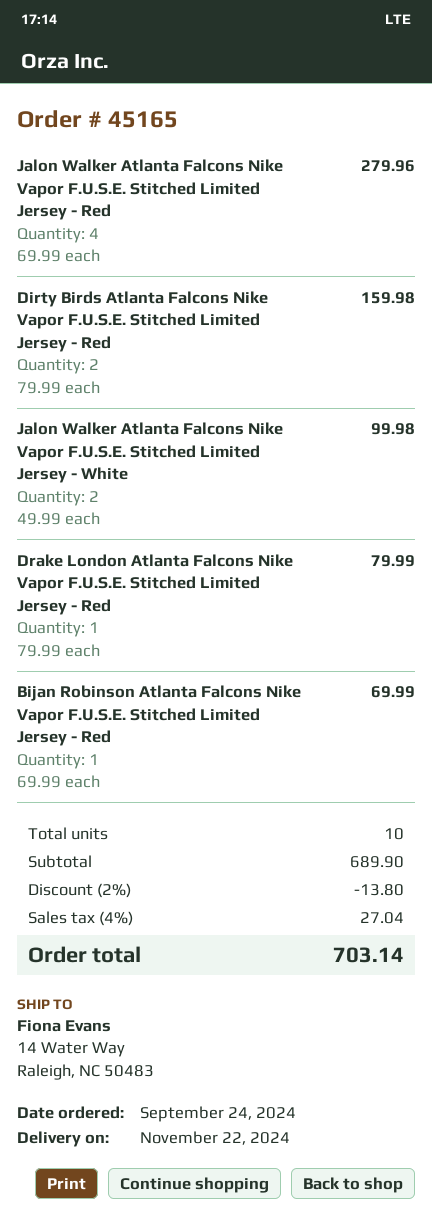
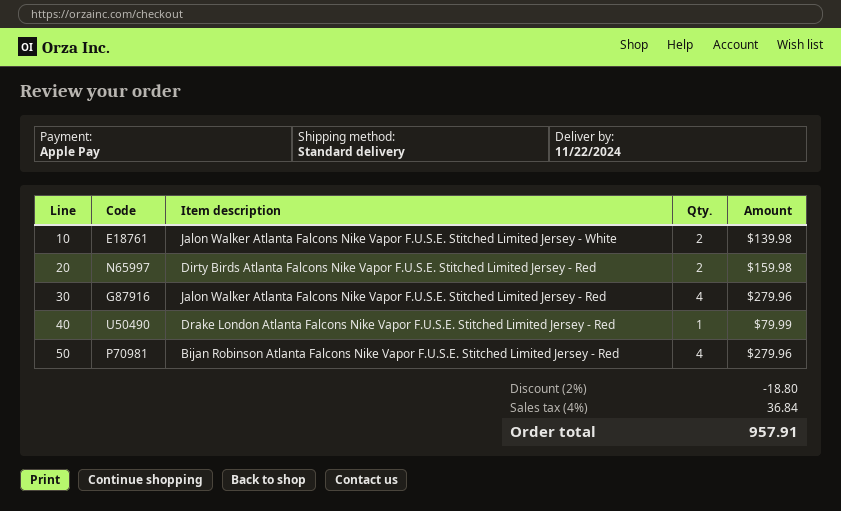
Jalon Walker Atlanta Falcons Nike Vapor F.U.S.E. Stitched Limited Jersey - White: 2 for 99.98 -> 2 for 139.98
Bijan Robinson Atlanta Falcons Nike Vapor F.U.S.E. Stitched Limited Jersey - Red: 1 for 69.99 -> 4 for 279.96
discount: 2% = 13.80 -> 2% = 18.80
tax: 4% = 27.04 -> 4% = 36.84
total: 703.14 -> 957.91

